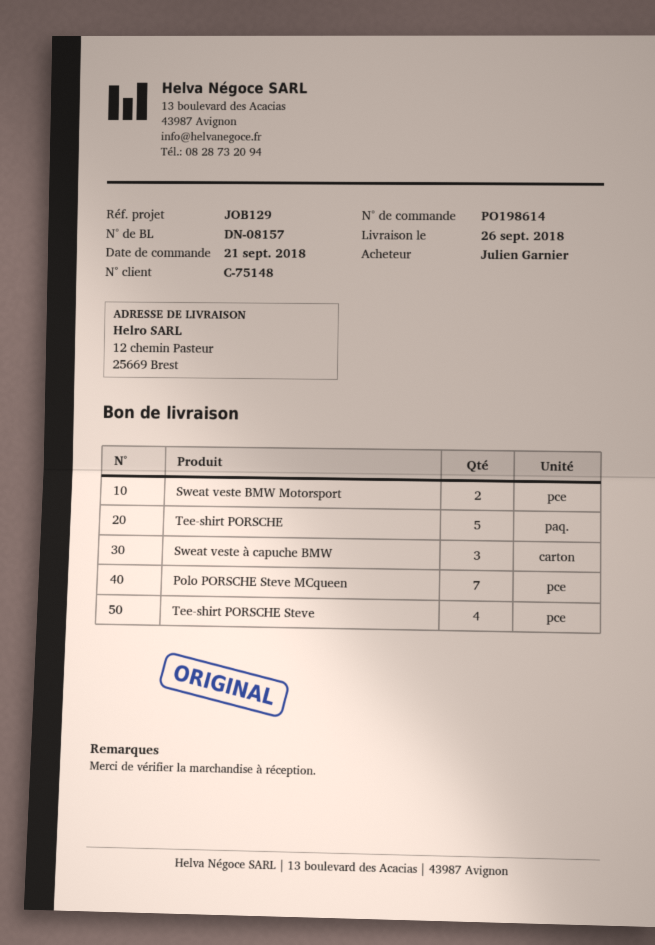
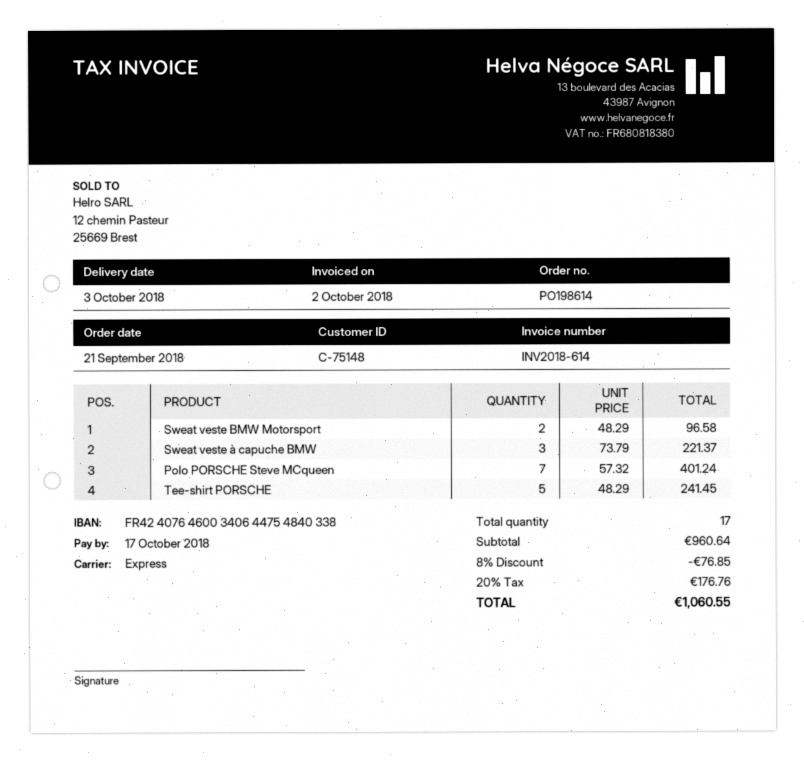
delivery date: 2018-09-26 -> 2018-10-03
Tee-shirt PORSCHE Steve: 4 -> none

